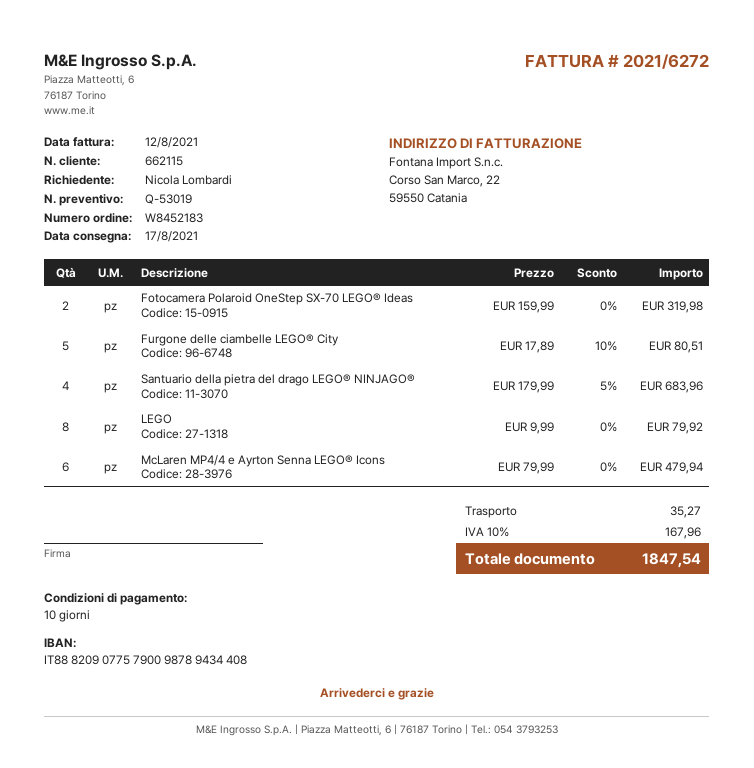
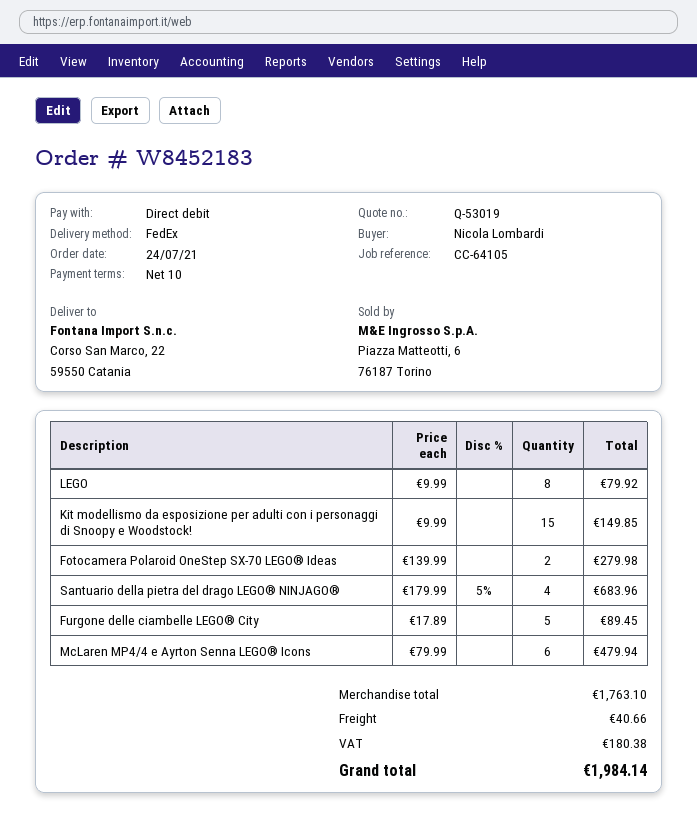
Fotocamera Polaroid OneStep SX-70 LEGO® Ideas: 2 x 159.99 = 319.98 -> 2 x 139.99 = 279.98
Furgone delle ciambelle LEGO® City: 5 x 17.89 - 10% = 80.51 -> 5 x 17.89 = 89.45
Kit modellismo da esposizione per adulti con i personaggi di Snoopy e Woodstock!: none -> 15 x 9.99 = 149.85
shipping: 35.27 -> 40.66
tax: 167.96 -> 180.38
total: 1847.54 -> 1984.14

